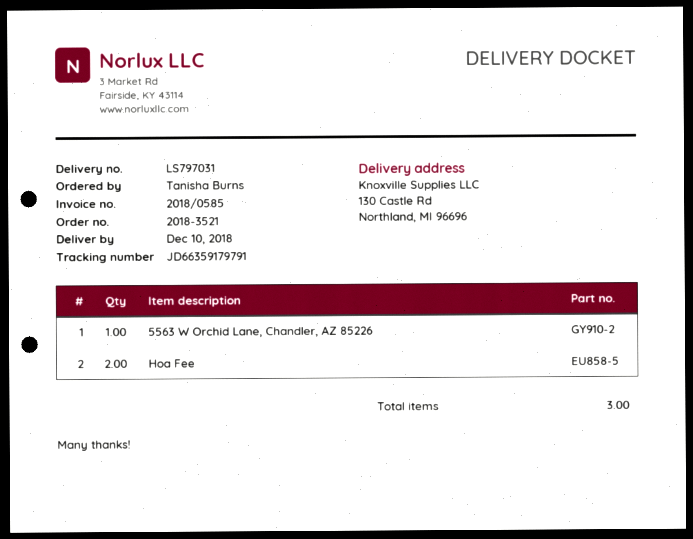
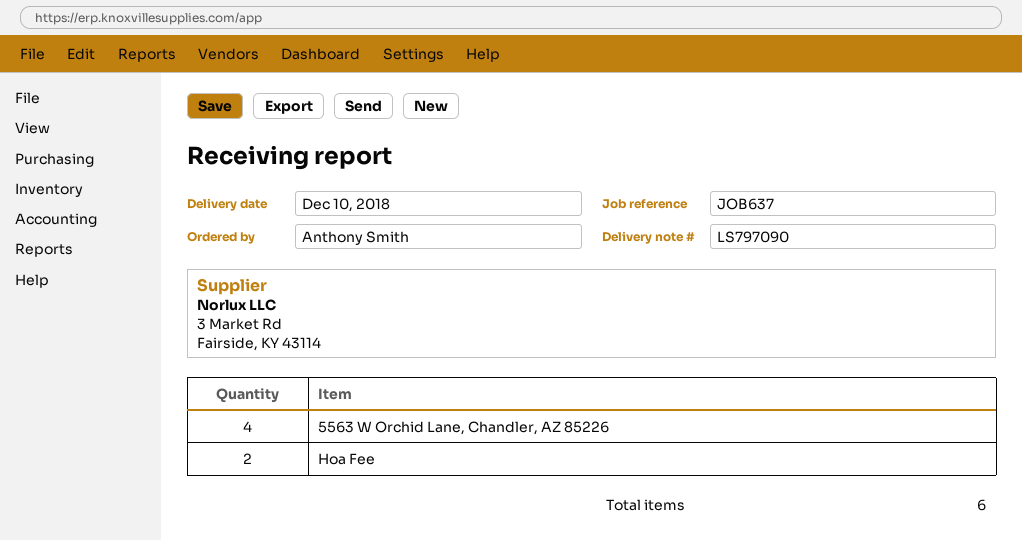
delivery note number: LS797031 -> LS797090
ordered by: Tanisha Burns -> Anthony Smith
5563 W Orchid Lane, Chandler, AZ 85226: 1 -> 4
total quantity: 3 -> 6

